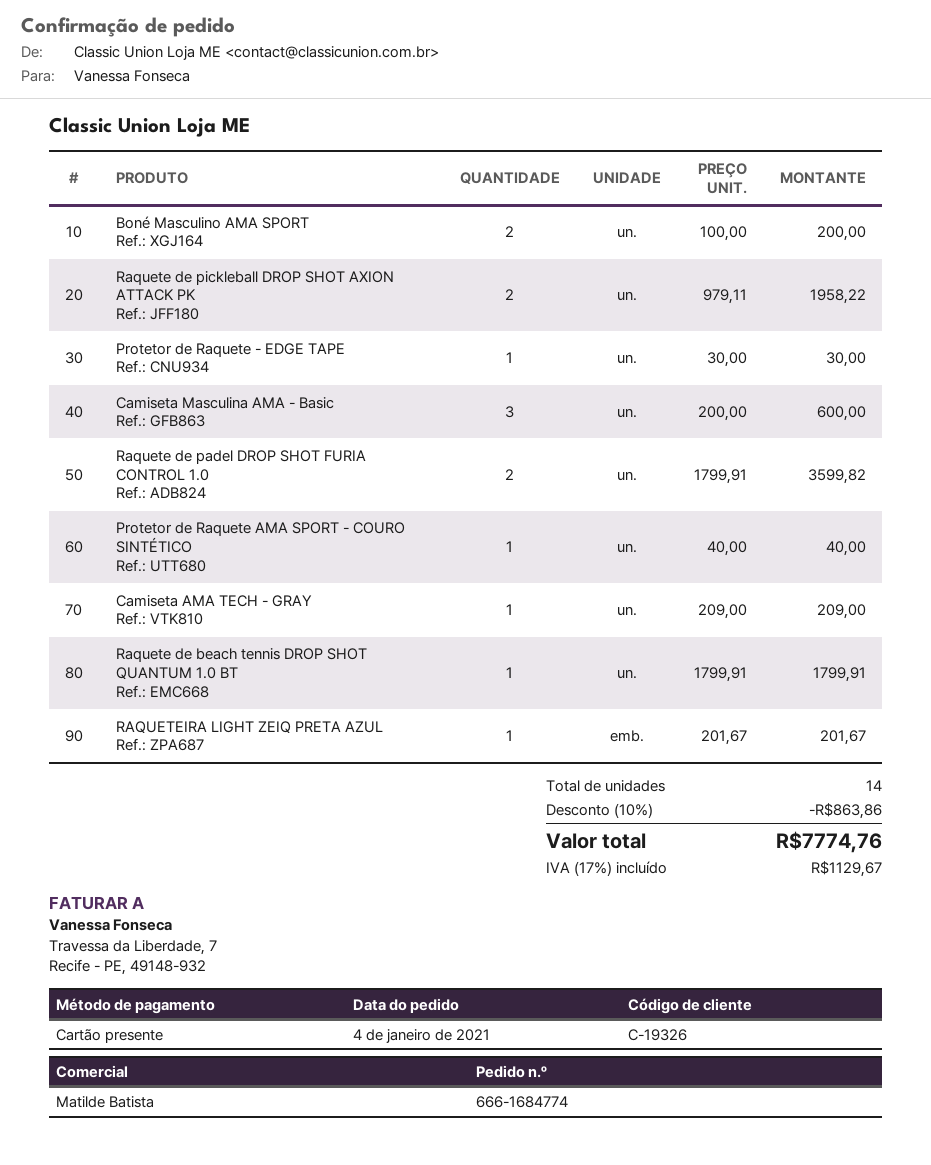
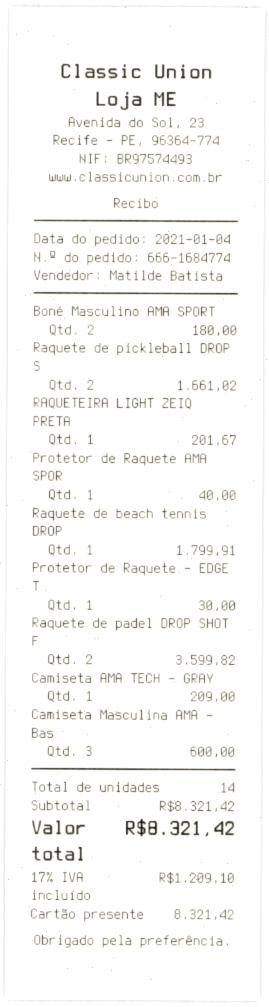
Boné Masculino AMA SPORT: 2 for 200.00 -> 2 for 180.00
Raquete de pickleball DROP SHOT AXION ATTACK PK: 2 for 1958.22 -> 2 for 1661.02
discount: 10% = 863.86 -> none
tax: 17% = 1129.67 -> 17% = 1209.10
total: 7774.76 -> 8321.42

